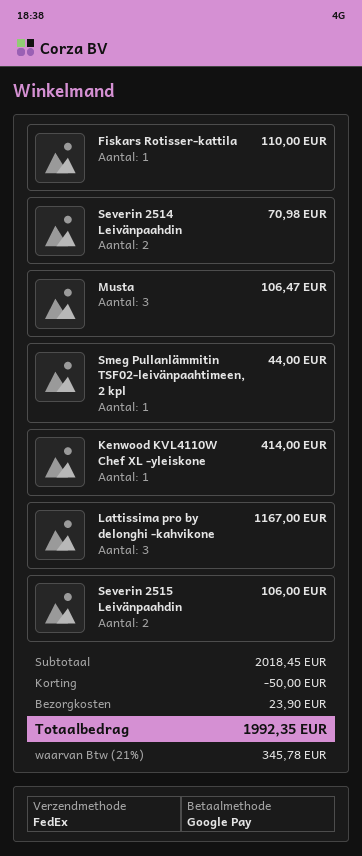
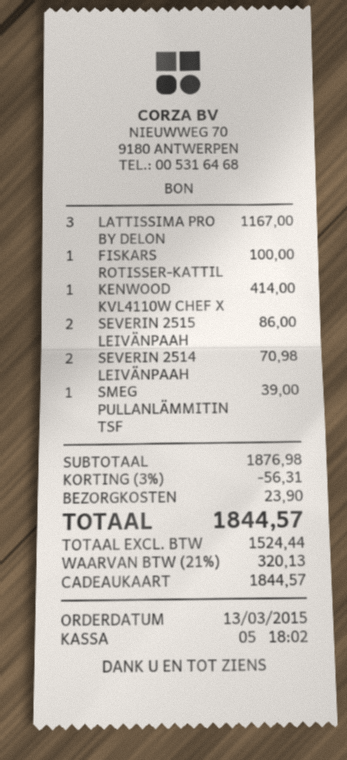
payment method: Google Pay -> gift card
Fiskars Rotisser-kattila: 1 for 110.00 -> 1 for 100.00
Musta: 3 for 106.47 -> none
Smeg Pullanlämmitin TSF02-leivänpaahtimeen, 2 kpl: 1 for 44.00 -> 1 for 39.00
Severin 2515 Leivänpaahdin: 2 for 106.00 -> 2 for 86.00
subtotal: 2018.45 -> 1876.98
discount: 50.00 -> 56.31
tax: 21% = 345.78 -> 21% = 320.13
total: 1992.35 -> 1844.57

